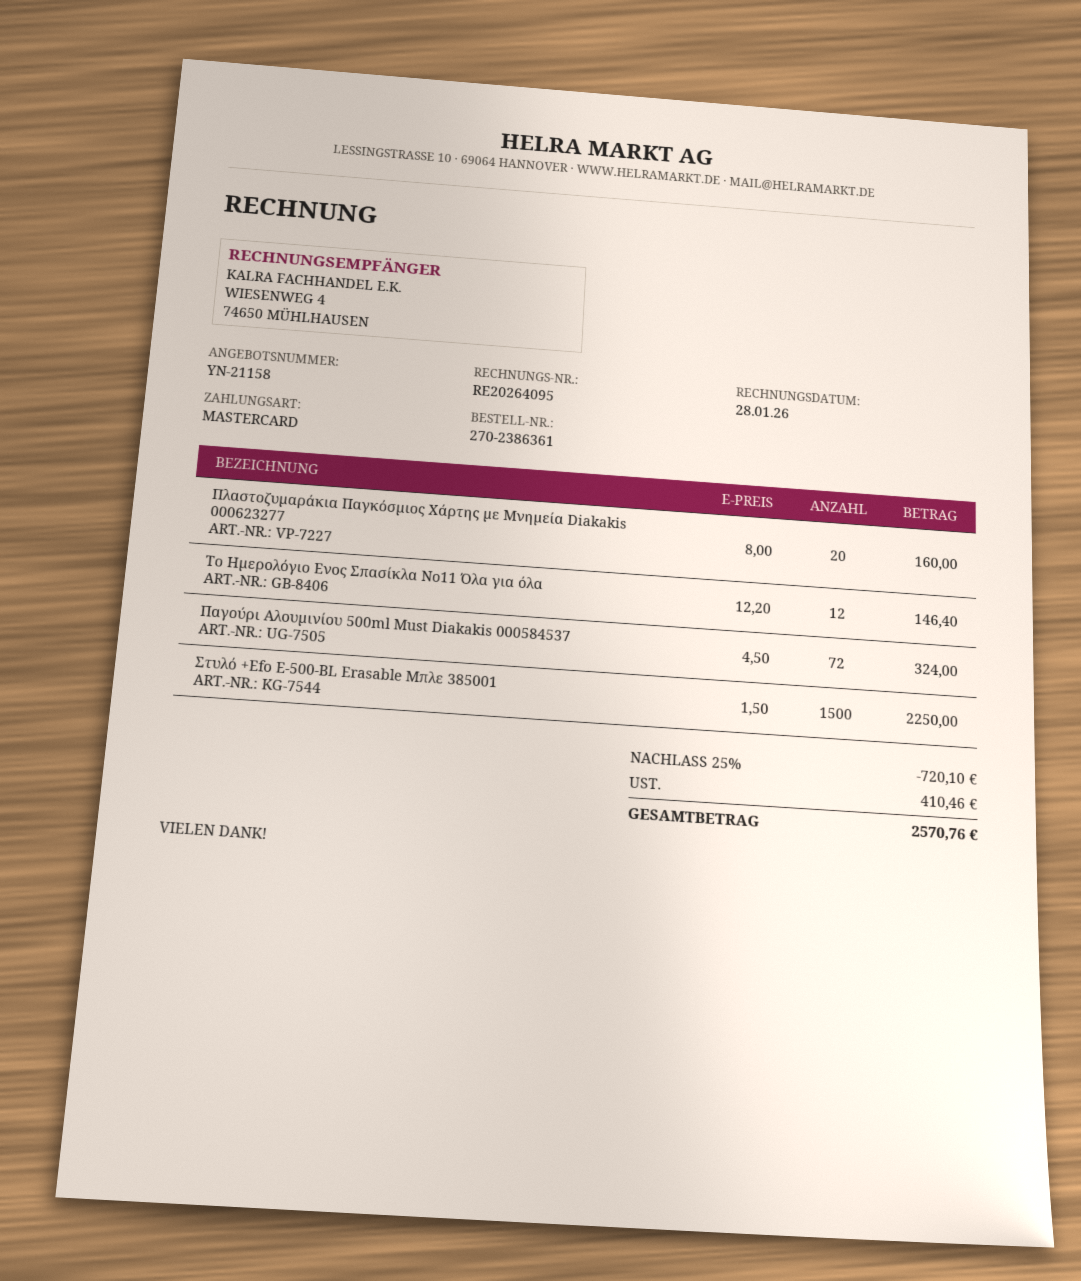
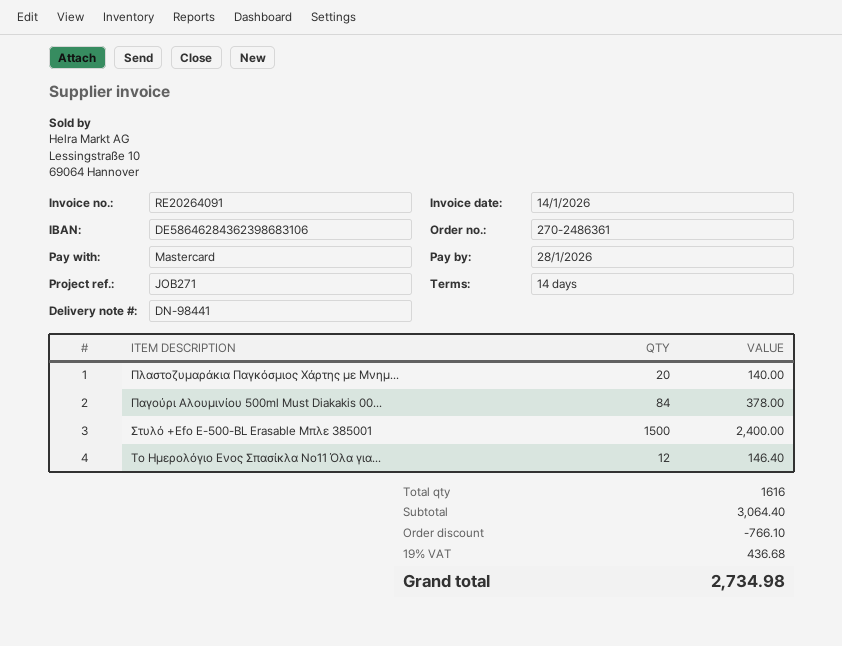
order number: 270-2386361 -> 270-2486361
invoice number: RE20264095 -> RE20264091
invoice date: 2026-01-28 -> 2026-01-14
Πλαστοζυμαράκια Παγκόσμιος Χάρτης με Μνημεία Diakakis 000623277: 20 for 160.00 -> 20 for 140.00
Παγούρι Αλουμινίου 500ml Must Diakakis 000584537: 72 for 324.00 -> 84 for 378.00
Στυλό +Εfo E-500-BL Erasable Μπλε 385001: 1500 for 2250.00 -> 1500 for 2400.00
discount: 720.10 -> 766.10
tax: 410.46 -> 436.68
total: 2570.76 -> 2734.98

